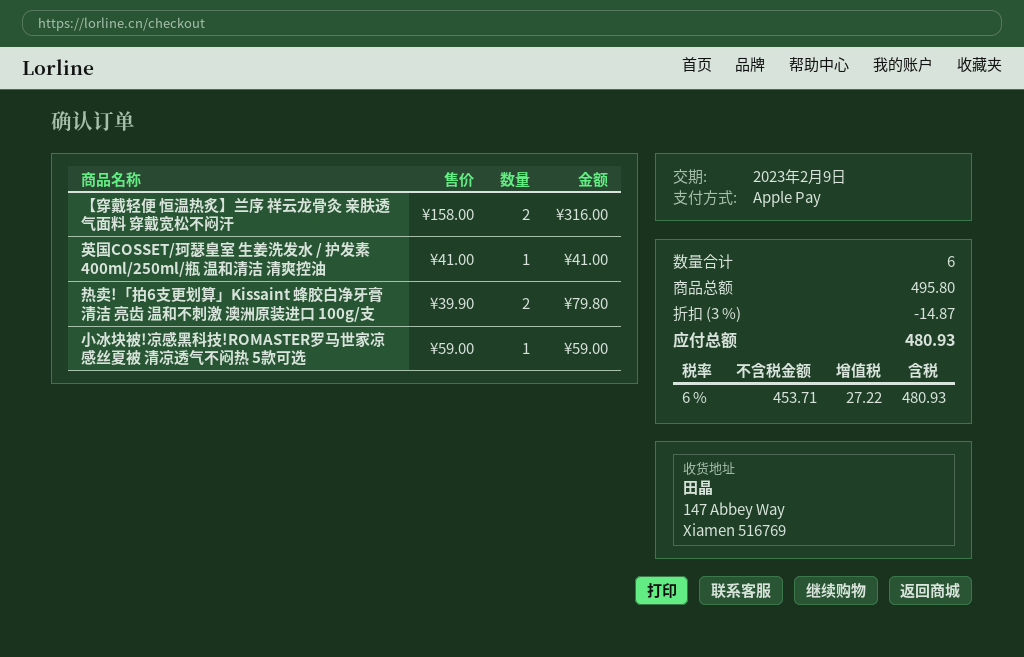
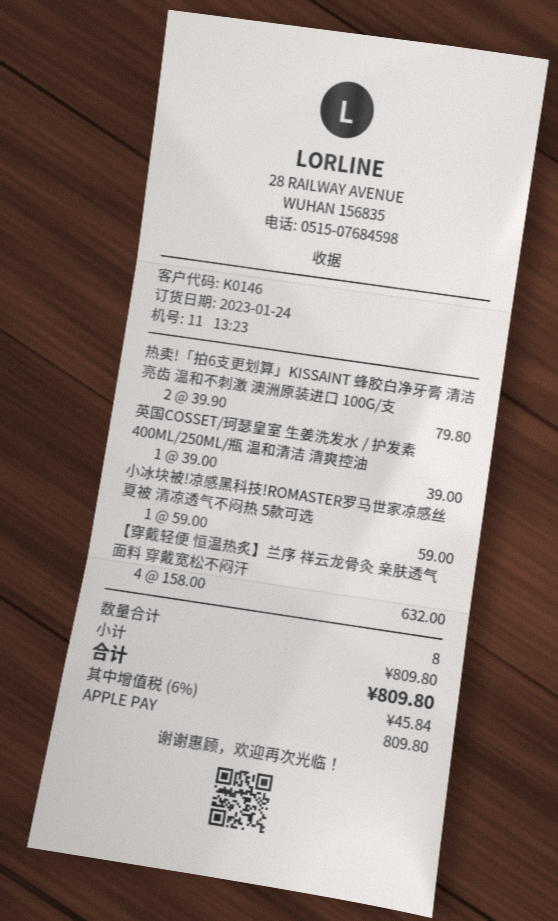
【穿戴轻便 恒温热炙】兰序 祥云龙骨灸 亲肤透气面料 穿戴宽松不闷汗: 2 x 158.00 = 316.00 -> 4 x 158.00 = 632.00
英国COSSET/珂瑟皇室 生姜洗发水 / 护发素 400ml/250ml/瓶 温和清洁 清爽控油: 1 x 41.00 = 41.00 -> 1 x 39.00 = 39.00
total quantity: 6 -> 8
subtotal: 495.80 -> 809.80
discount: 3% = 14.87 -> none
tax: 6% = 27.22 -> 6% = 45.84
total: 480.93 -> 809.80

